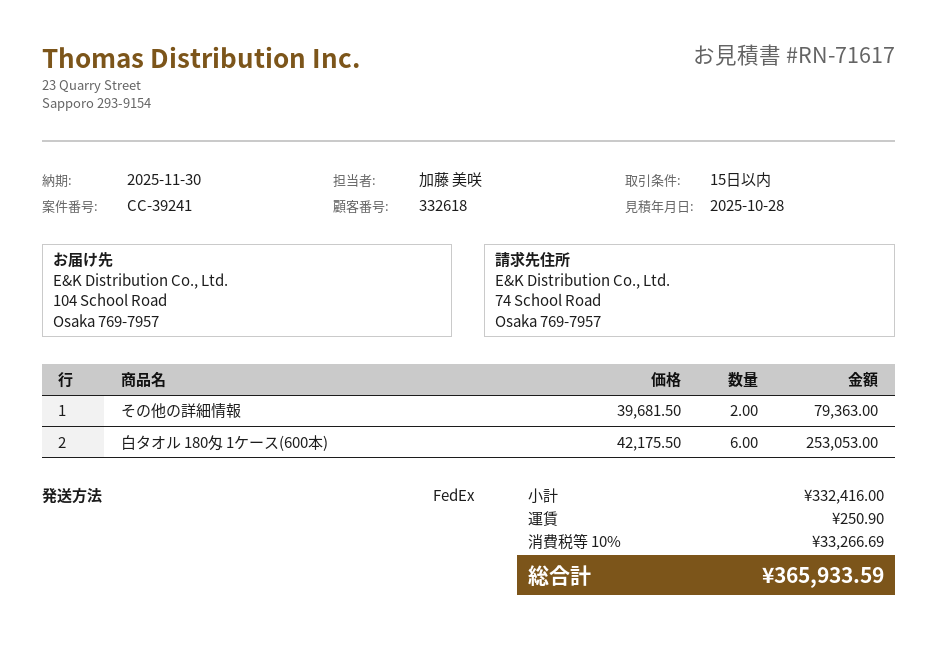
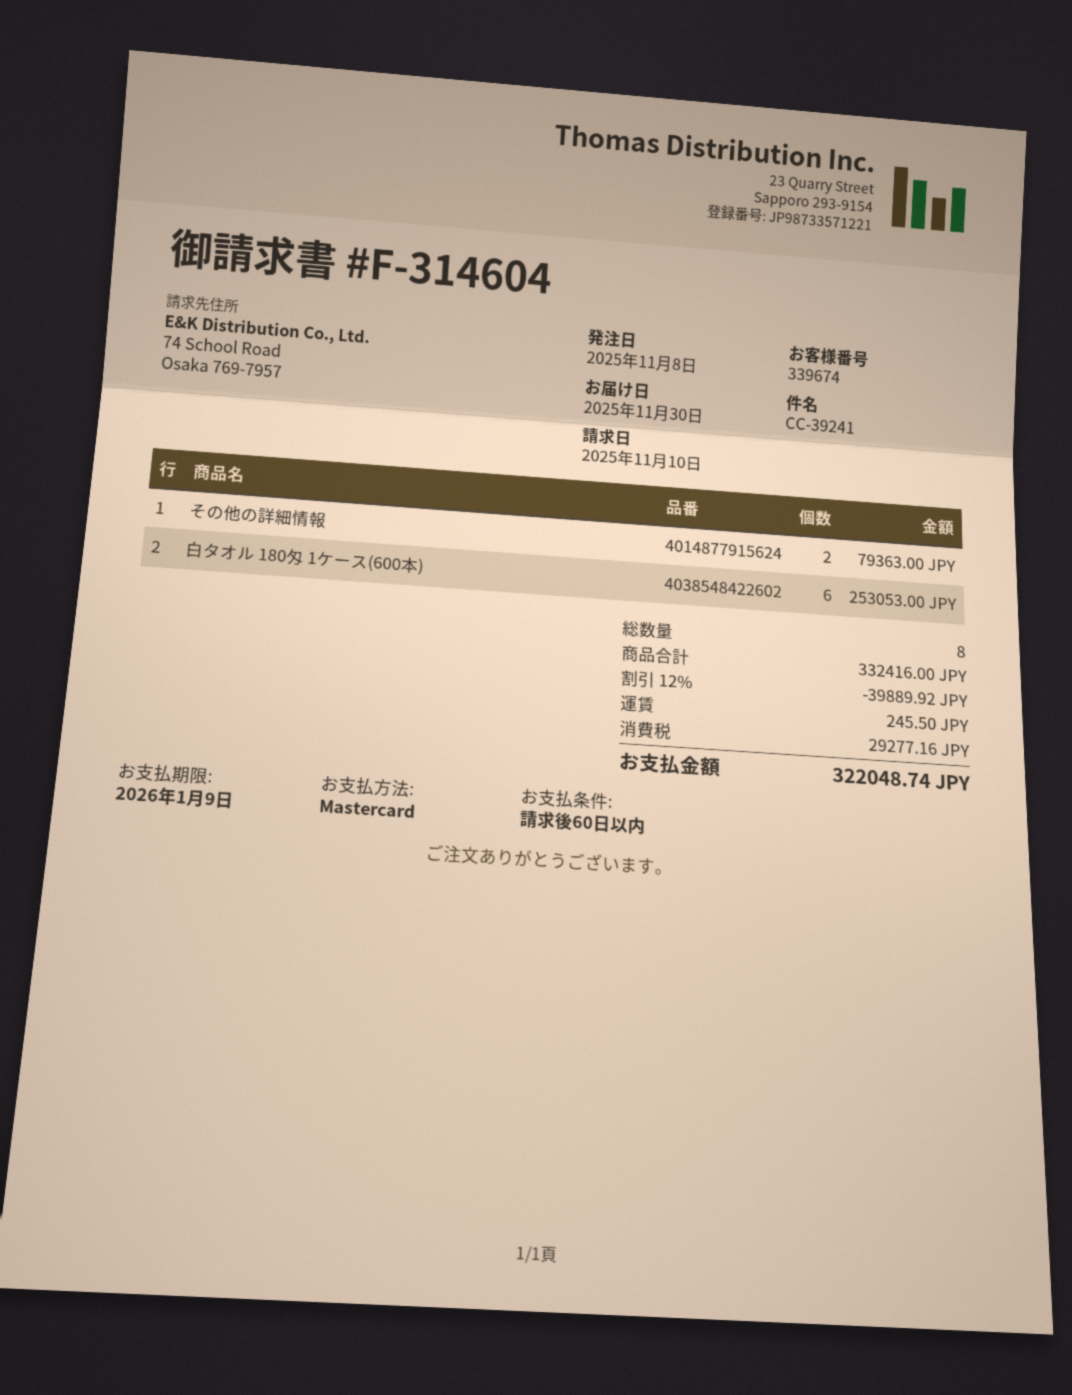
payment terms: 15 days -> 60 days
customer number: 332618 -> 339674
discount: none -> 12% = 39889.92
shipping: 250.90 -> 245.50
tax: 33266.69 -> 29277.16
total: 365933.59 -> 322048.74

